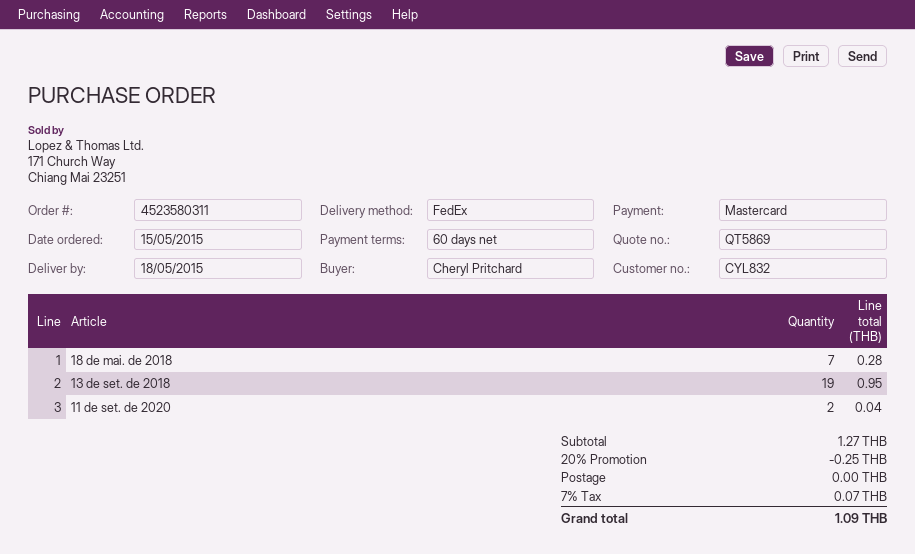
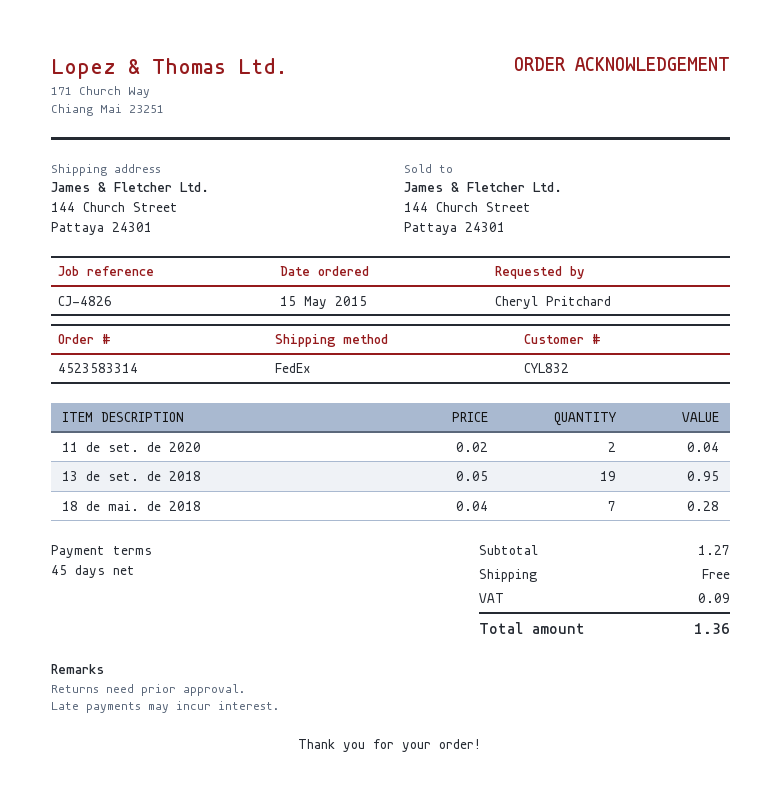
order number: 4523580311 -> 4523583314
payment terms: 60 days -> 45 days
discount: 20% = 0.25 -> none
tax: 0.07 -> 0.09
total: 1.09 -> 1.36

